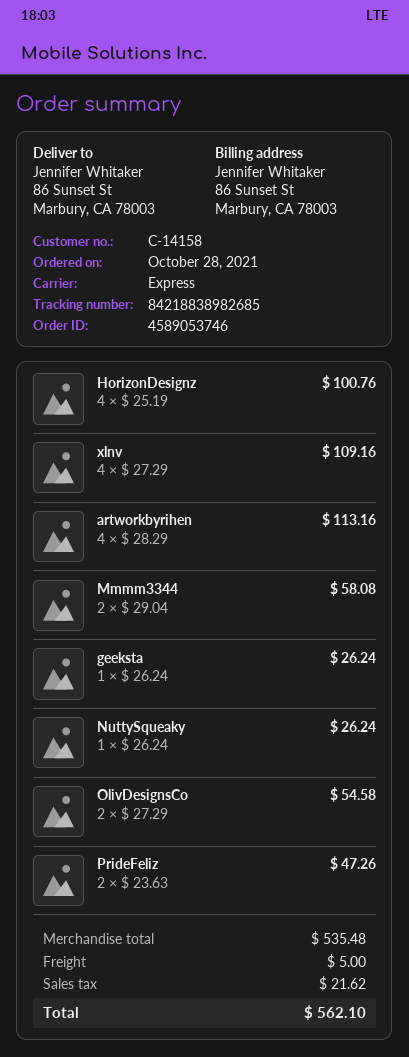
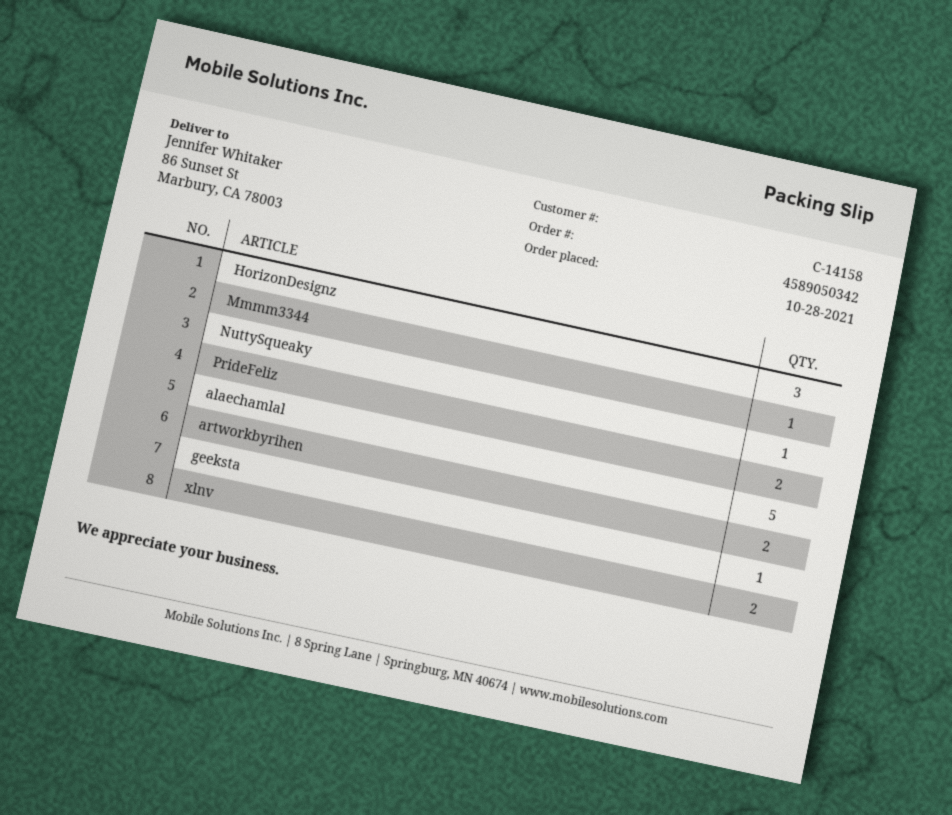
order number: 4589053746 -> 4589050342
HorizonDesignz: 4 -> 3
xlnv: 4 -> 2
artworkbyrihen: 4 -> 2
Mmmm3344: 2 -> 1
OlivDesignsCo: 2 -> none
alaechamlal: none -> 5

